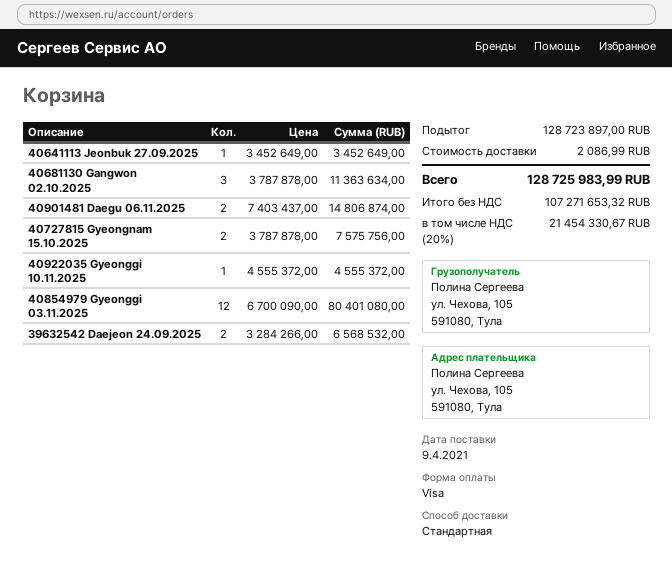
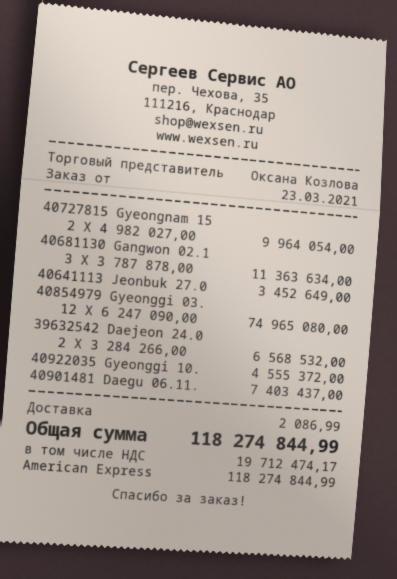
payment method: Visa -> American Express
40901481 Daegu 06.11.2025: 2 x 7403437.00 = 14806874.00 -> 1 x 7403437.00 = 7403437.00
40727815 Gyeongnam 15.10.2025: 2 x 3787878.00 = 7575756.00 -> 2 x 4982027.00 = 9964054.00
40854979 Gyeonggi 03.11.2025: 12 x 6700090.00 = 80401080.00 -> 12 x 6247090.00 = 74965080.00
tax: 21454330.67 -> 19712474.17
total: 128725983.99 -> 118274844.99

